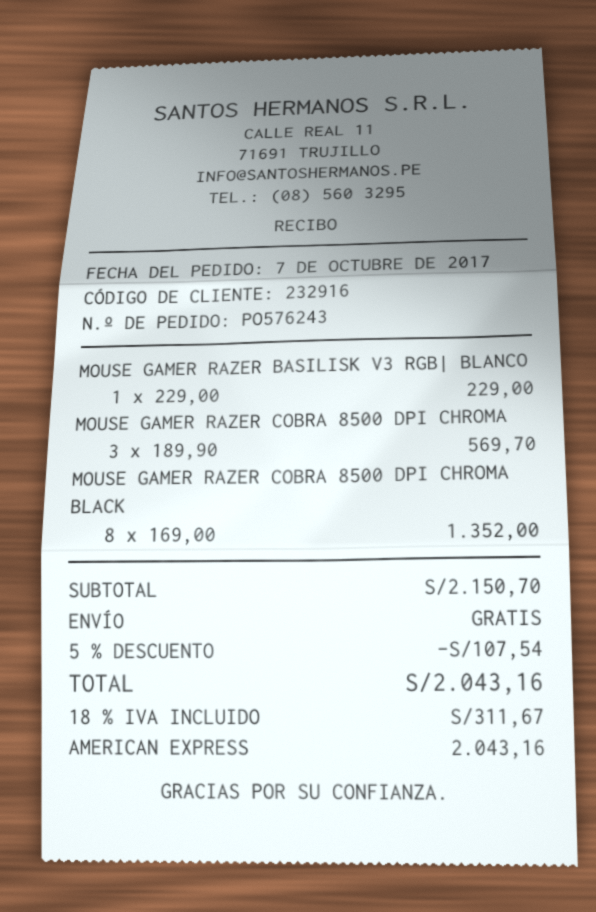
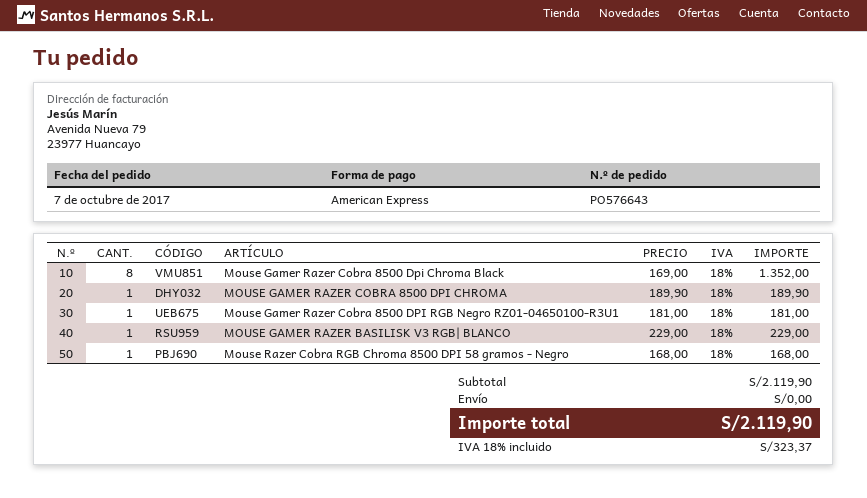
order number: PO576243 -> PO576643
MOUSE GAMER RAZER COBRA 8500 DPI CHROMA: 3 x 189.90 = 569.70 -> 1 x 189.90 = 189.90
Mouse Gamer Razer Cobra 8500 DPI RGB Negro RZ01-04650100-R3U1: none -> 1 x 181.00 = 181.00
Mouse Razer Cobra RGB Chroma 8500 DPI 58 gramos - Negro: none -> 1 x 168.00 = 168.00
subtotal: 2150.70 -> 2119.90
discount: 5% = 107.54 -> none
tax: 18% = 311.67 -> 18% = 323.37
total: 2043.16 -> 2119.90

